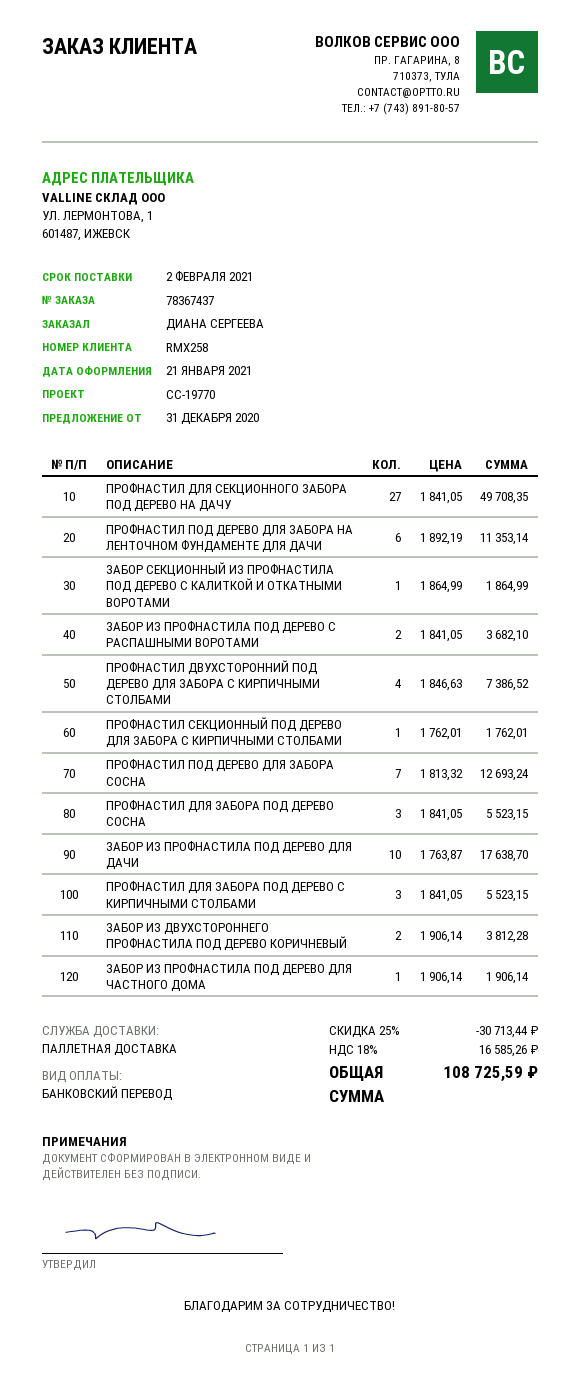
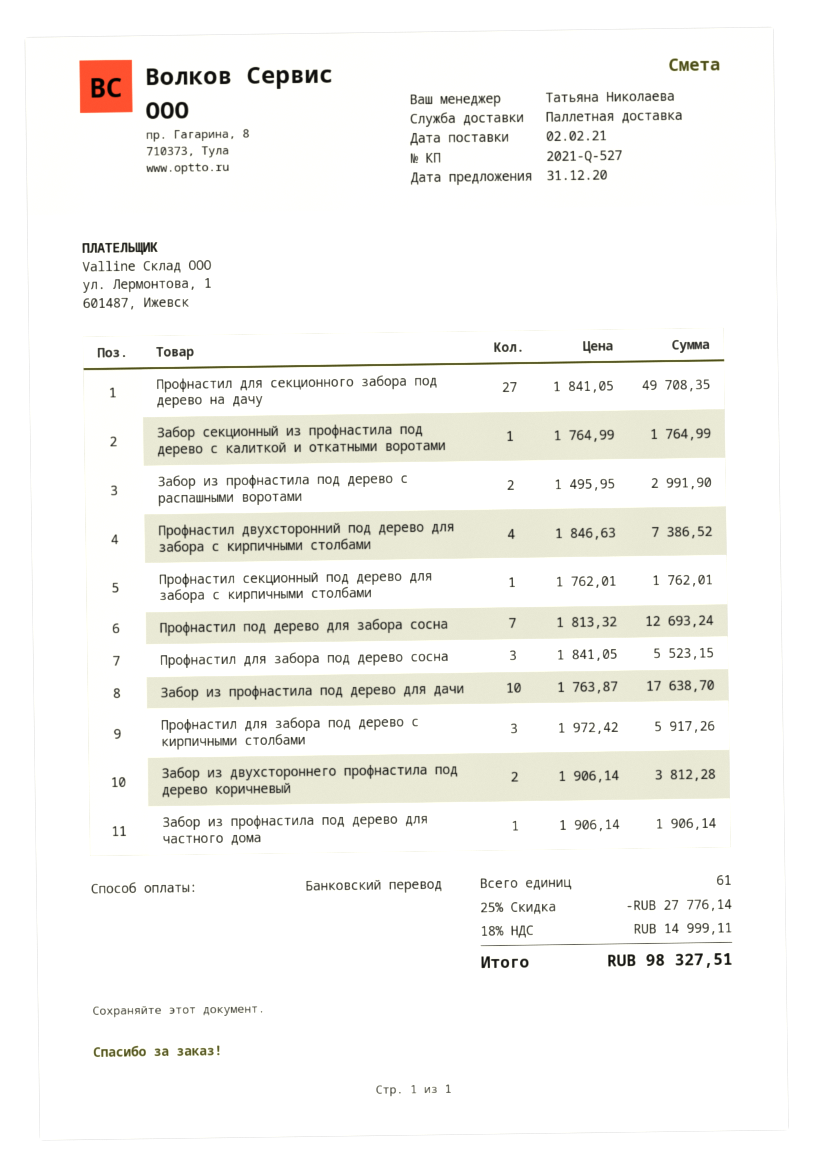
ПРОФНАСТИЛ ПОД ДЕРЕВО ДЛЯ ЗАБОРА НА ЛЕНТОЧНОМ ФУНДАМЕНТЕ ДЛЯ ДАЧИ: 6 x 1892.19 = 11353.14 -> none
ЗАБОР СЕКЦИОННЫЙ ИЗ ПРОФНАСТИЛА ПОД ДЕРЕВО С КАЛИТКОЙ И ОТКАТНЫМИ ВОРОТАМИ: 1 x 1864.99 = 1864.99 -> 1 x 1764.99 = 1764.99
ЗАБОР ИЗ ПРОФНАСТИЛА ПОД ДЕРЕВО С РАСПАШНЫМИ ВОРОТАМИ: 2 x 1841.05 = 3682.10 -> 2 x 1495.95 = 2991.90
ПРОФНАСТИЛ ДЛЯ ЗАБОРА ПОД ДЕРЕВО С КИРПИЧНЫМИ СТОЛБАМИ: 3 x 1841.05 = 5523.15 -> 3 x 1972.42 = 5917.26
discount: 25% = 30713.44 -> 25% = 27776.14
tax: 18% = 16585.26 -> 18% = 14999.11
total: 108725.59 -> 98327.51

